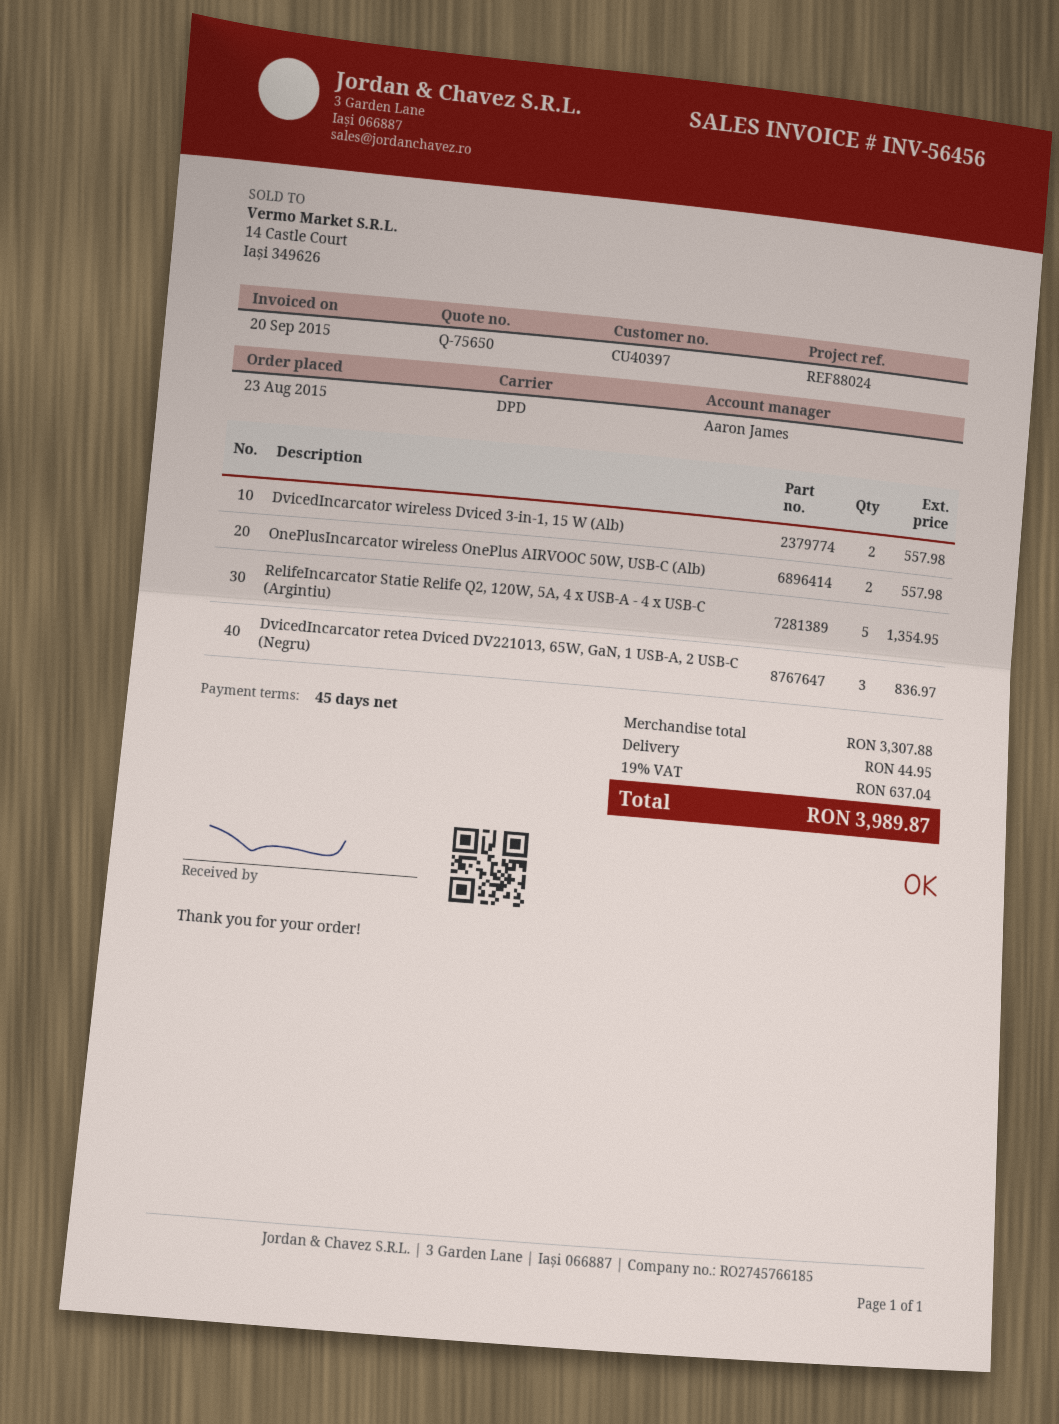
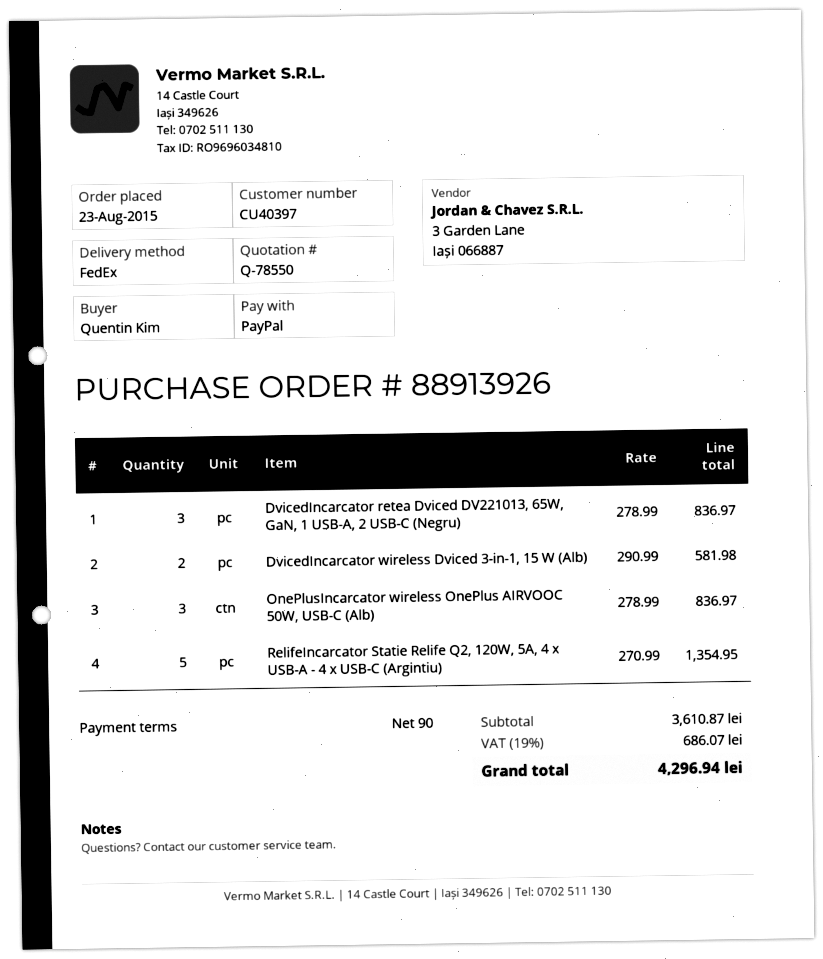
quote number: Q-75650 -> Q-78550
payment terms: 45 days -> 90 days
shipping method: DPD -> FedEx
DvicedIncarcator wireless Dviced 3-in-1, 15 W (Alb): 2 for 557.98 -> 2 for 581.98
OnePlusIncarcator wireless OnePlus AIRVOOC 50W, USB-C (Alb): 2 for 557.98 -> 3 for 836.97
subtotal: 3307.88 -> 3610.87
shipping: 44.95 -> none
tax: 19% = 637.04 -> 19% = 686.07
total: 3989.87 -> 4296.94

